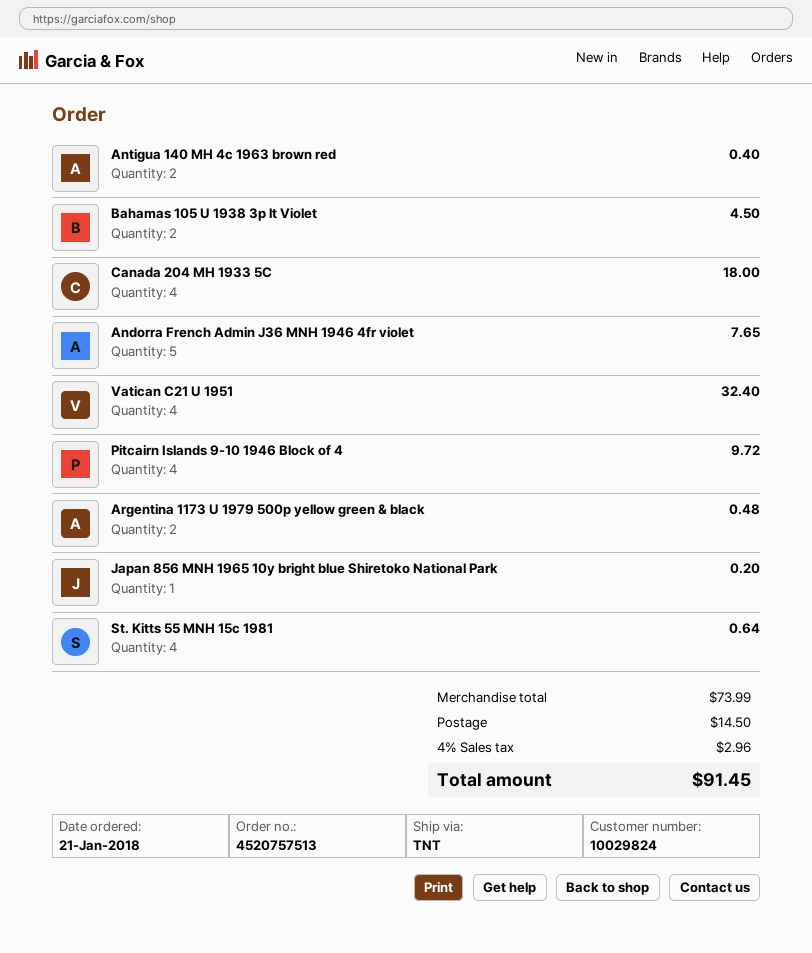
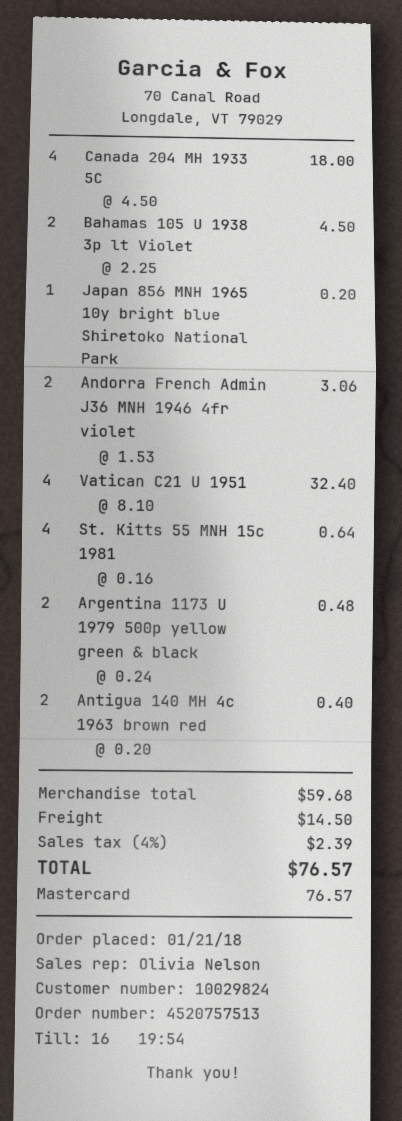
Andorra French Admin J36 MNH 1946 4fr violet: 5 for 7.65 -> 2 for 3.06
Pitcairn Islands 9-10 1946 Block of 4: 4 for 9.72 -> none
subtotal: 73.99 -> 59.68
tax: 4% = 2.96 -> 4% = 2.39
total: 91.45 -> 76.57

